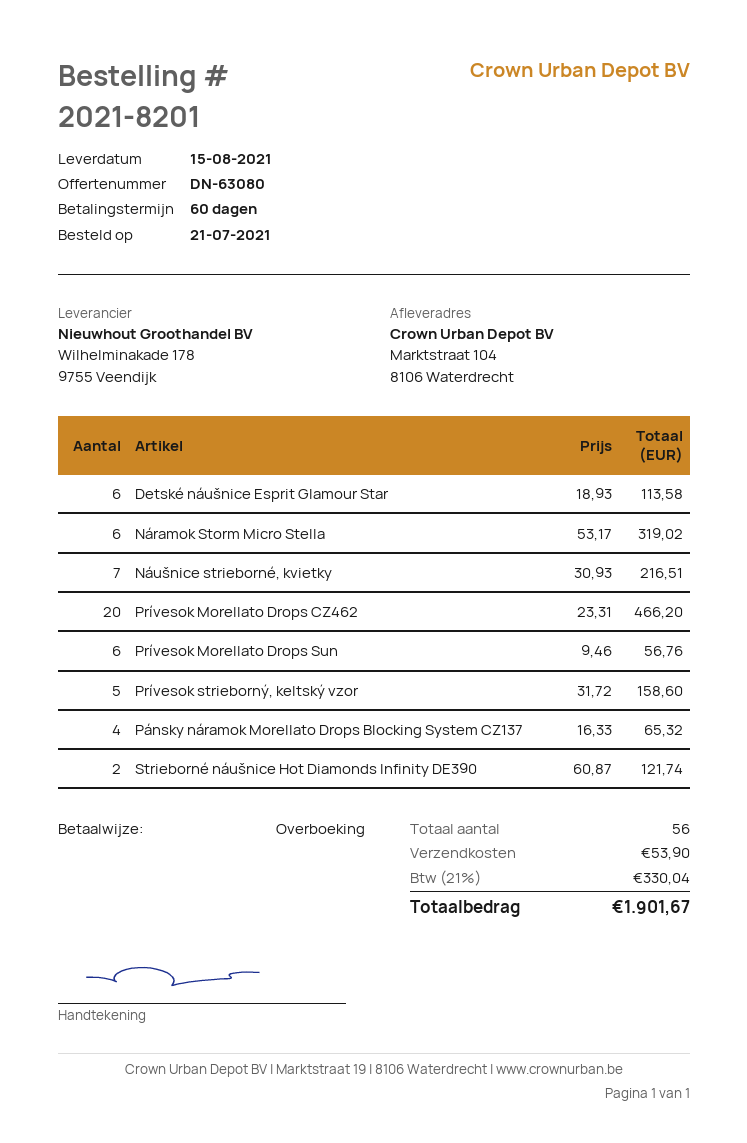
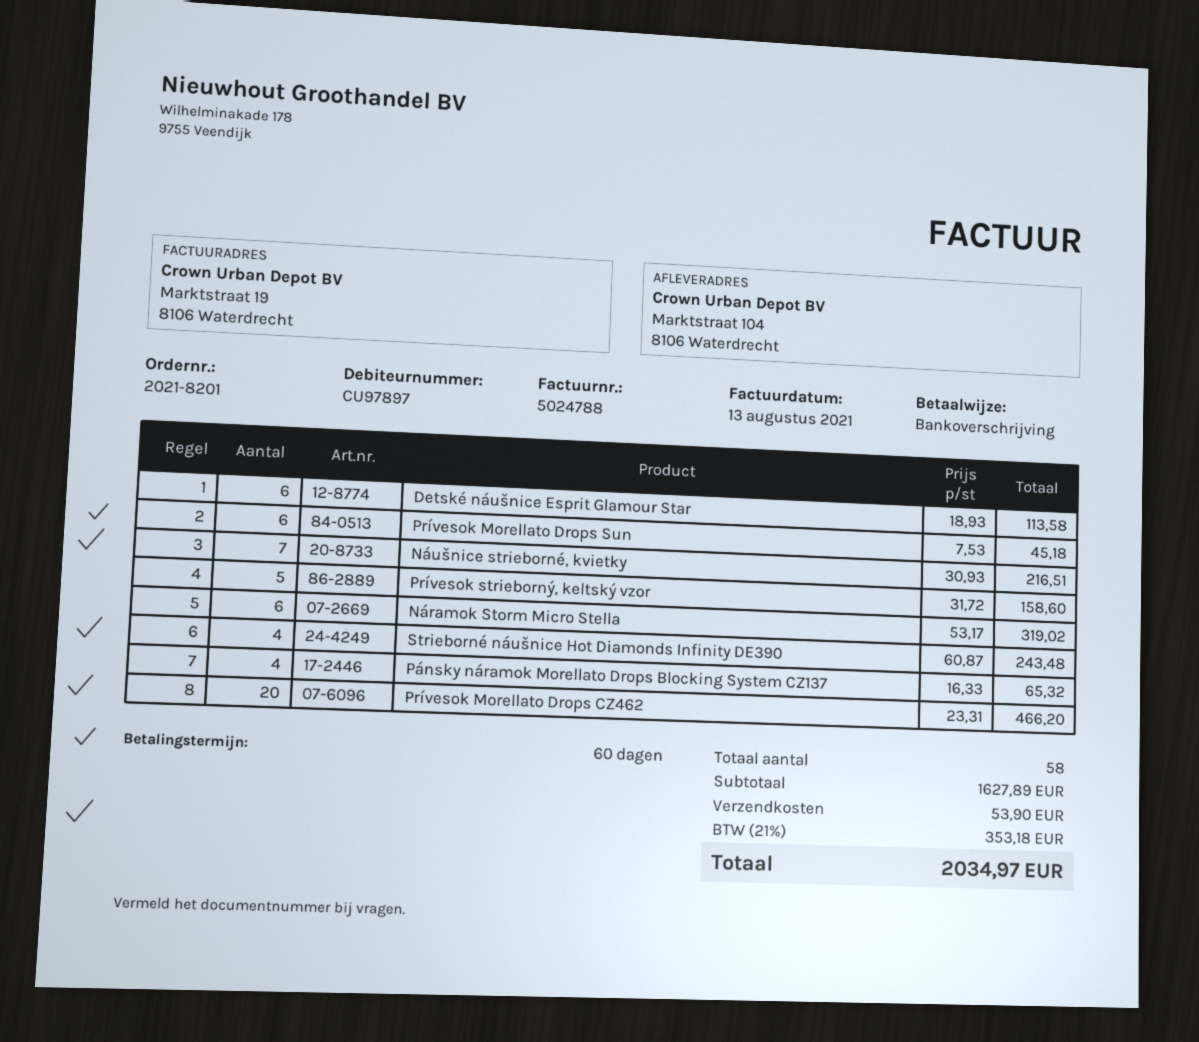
Prívesok Morellato Drops Sun: 6 x 9.46 = 56.76 -> 6 x 7.53 = 45.18
Strieborné náušnice Hot Diamonds Infinity DE390: 2 x 60.87 = 121.74 -> 4 x 60.87 = 243.48
total quantity: 56 -> 58
tax: 21% = 330.04 -> 21% = 353.18
total: 1901.67 -> 2034.97

